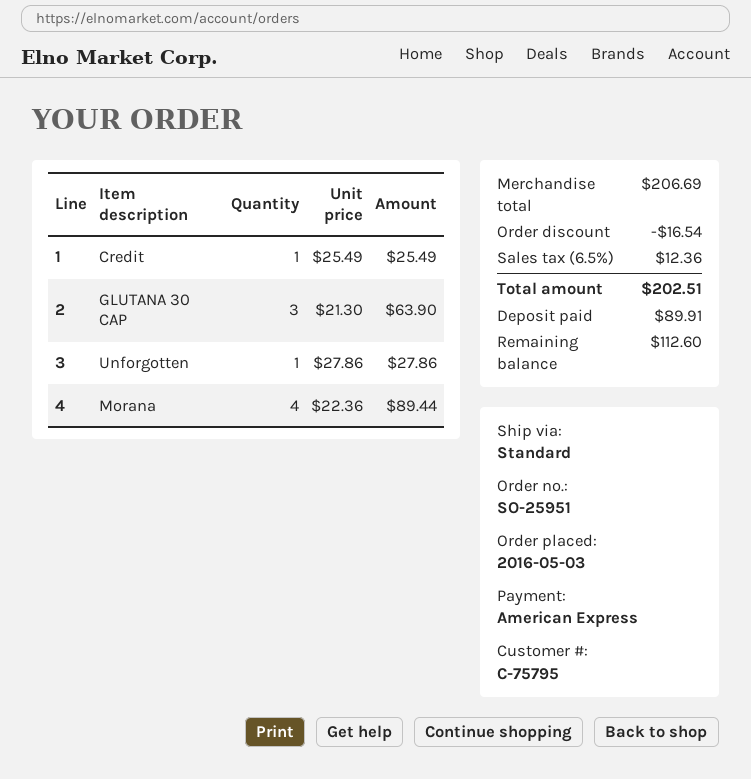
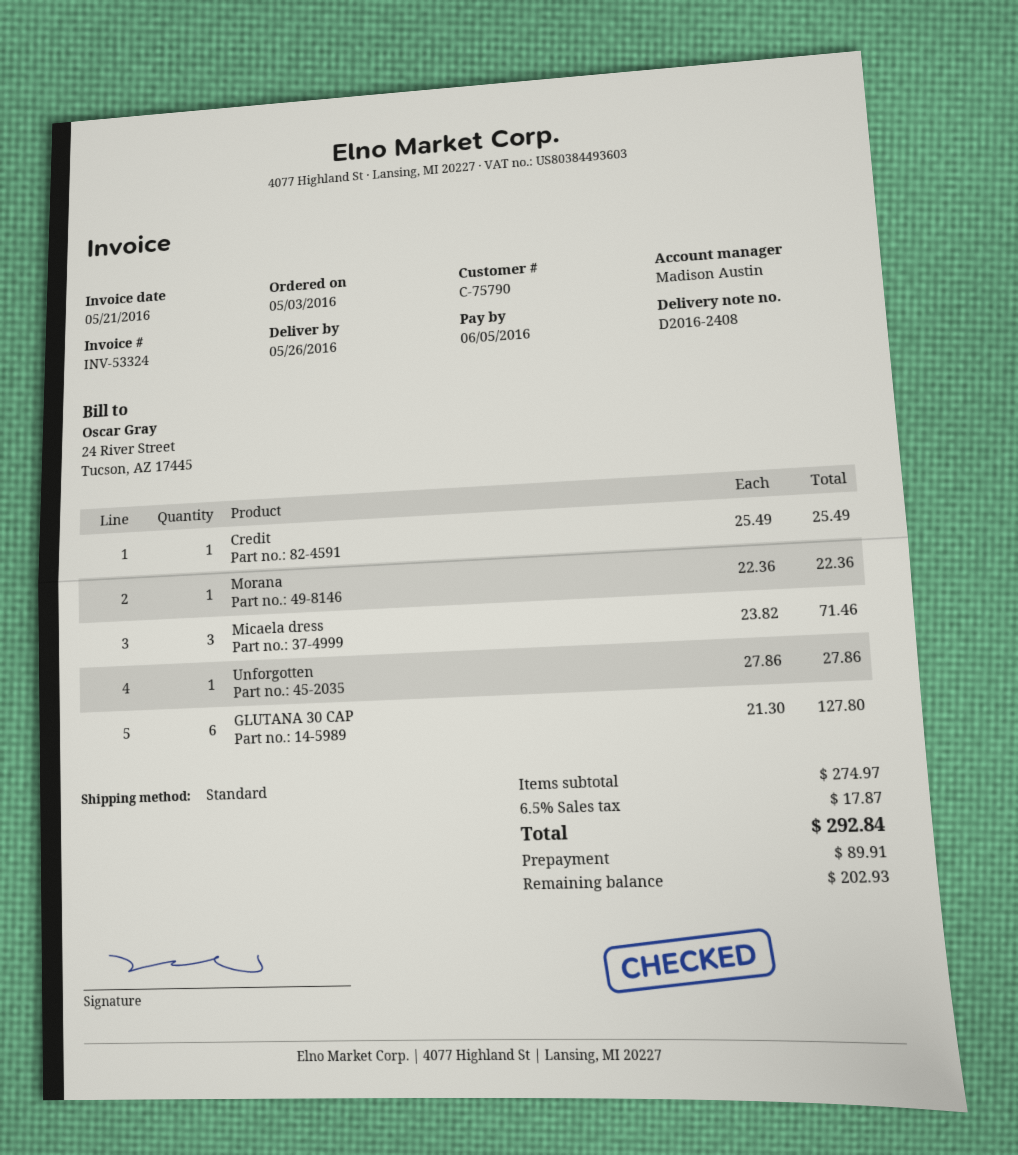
customer number: C-75795 -> C-75790
GLUTANA 30 CAP: 3 x 21.30 = 63.90 -> 6 x 21.30 = 127.80
Morana: 4 x 22.36 = 89.44 -> 1 x 22.36 = 22.36
Micaela dress: none -> 3 x 23.82 = 71.46
subtotal: 206.69 -> 274.97
discount: 16.54 -> none
tax: 6.5% = 12.36 -> 6.5% = 17.87
total: 202.51 -> 292.84
balance: 112.60 -> 202.93

